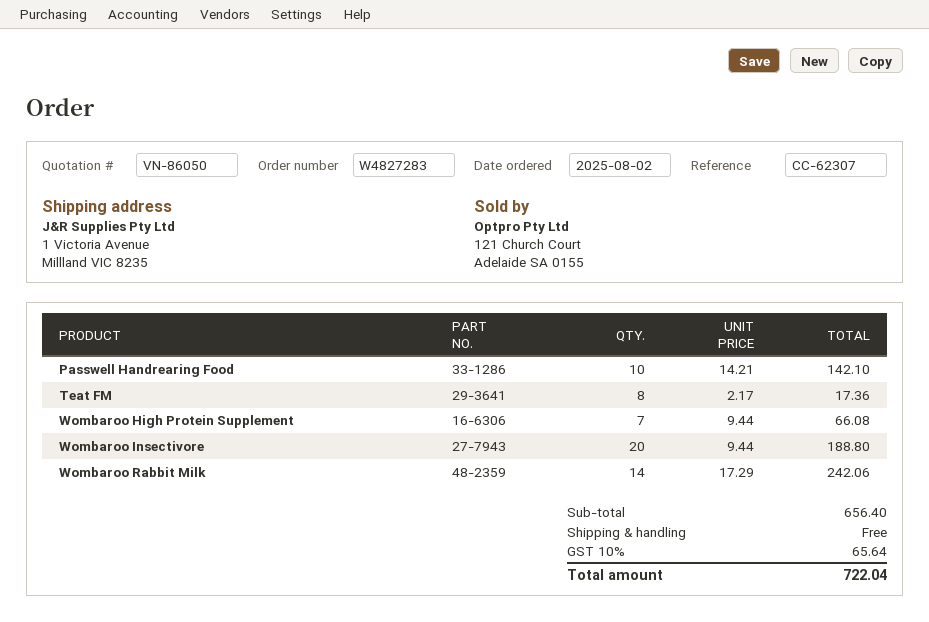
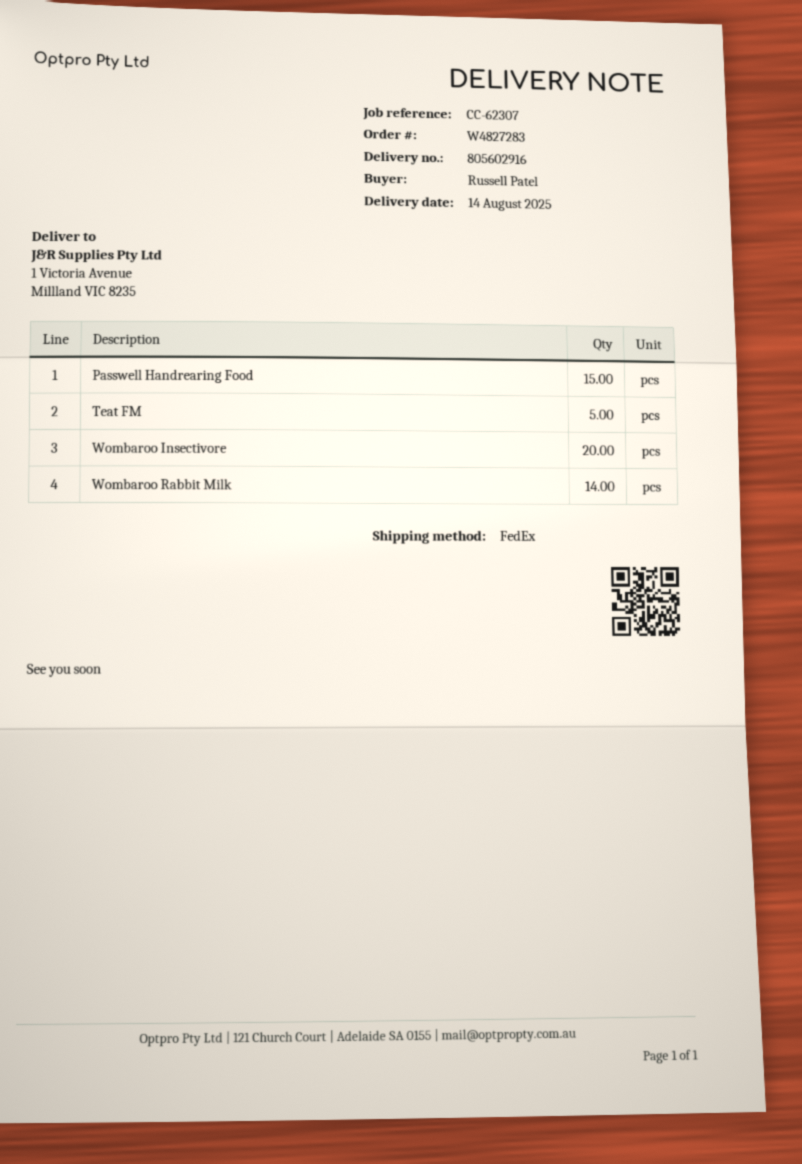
Passwell Handrearing Food: 10 -> 15
Teat FM: 8 -> 5
Wombaroo High Protein Supplement: 7 -> none

